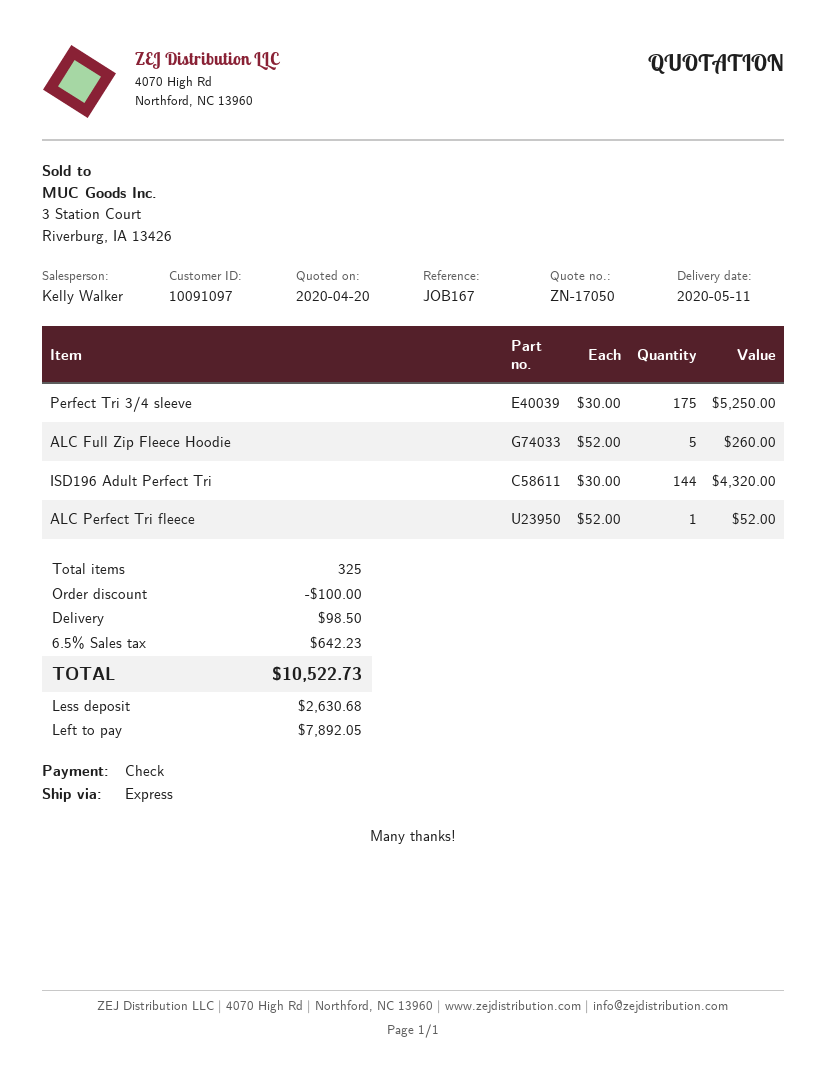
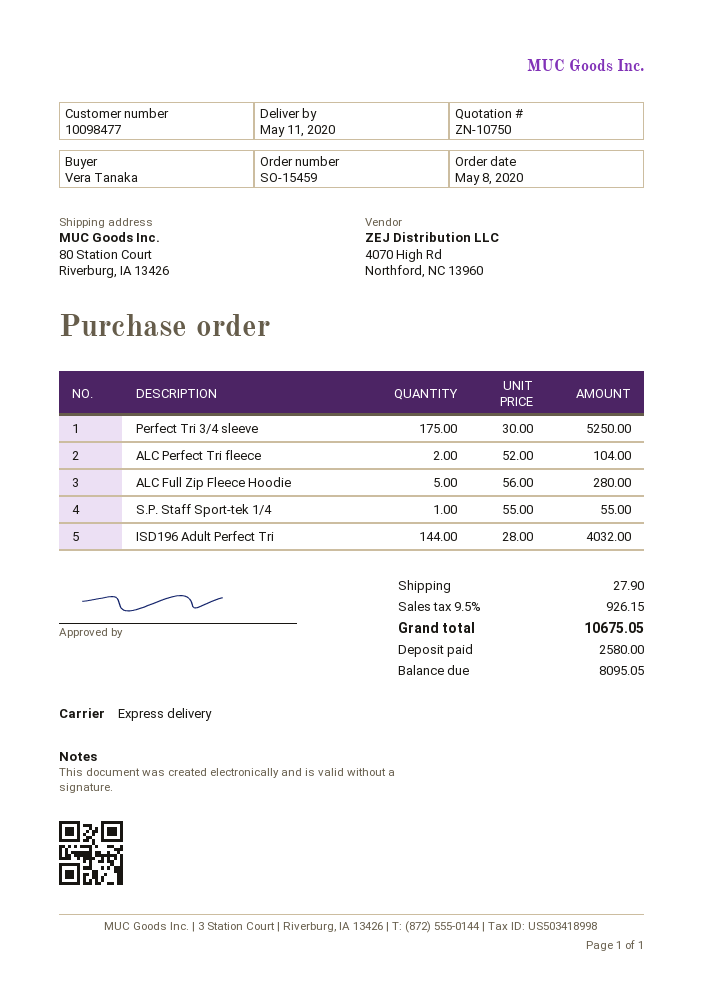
quote number: ZN-17050 -> ZN-10750
customer number: 10091097 -> 10098477
ALC Full Zip Fleece Hoodie: 5 x 52.00 = 260.00 -> 5 x 56.00 = 280.00
ISD196 Adult Perfect Tri: 144 x 30.00 = 4320.00 -> 144 x 28.00 = 4032.00
ALC Perfect Tri fleece: 1 x 52.00 = 52.00 -> 2 x 52.00 = 104.00
S.P. Staff Sport-tek 1/4: none -> 1 x 55.00 = 55.00
discount: 100.00 -> none
shipping: 98.50 -> 27.90
tax: 6.5% = 642.23 -> 9.5% = 926.15
total: 10522.73 -> 10675.05
deposit: 2630.68 -> 2580.00
balance: 7892.05 -> 8095.05

